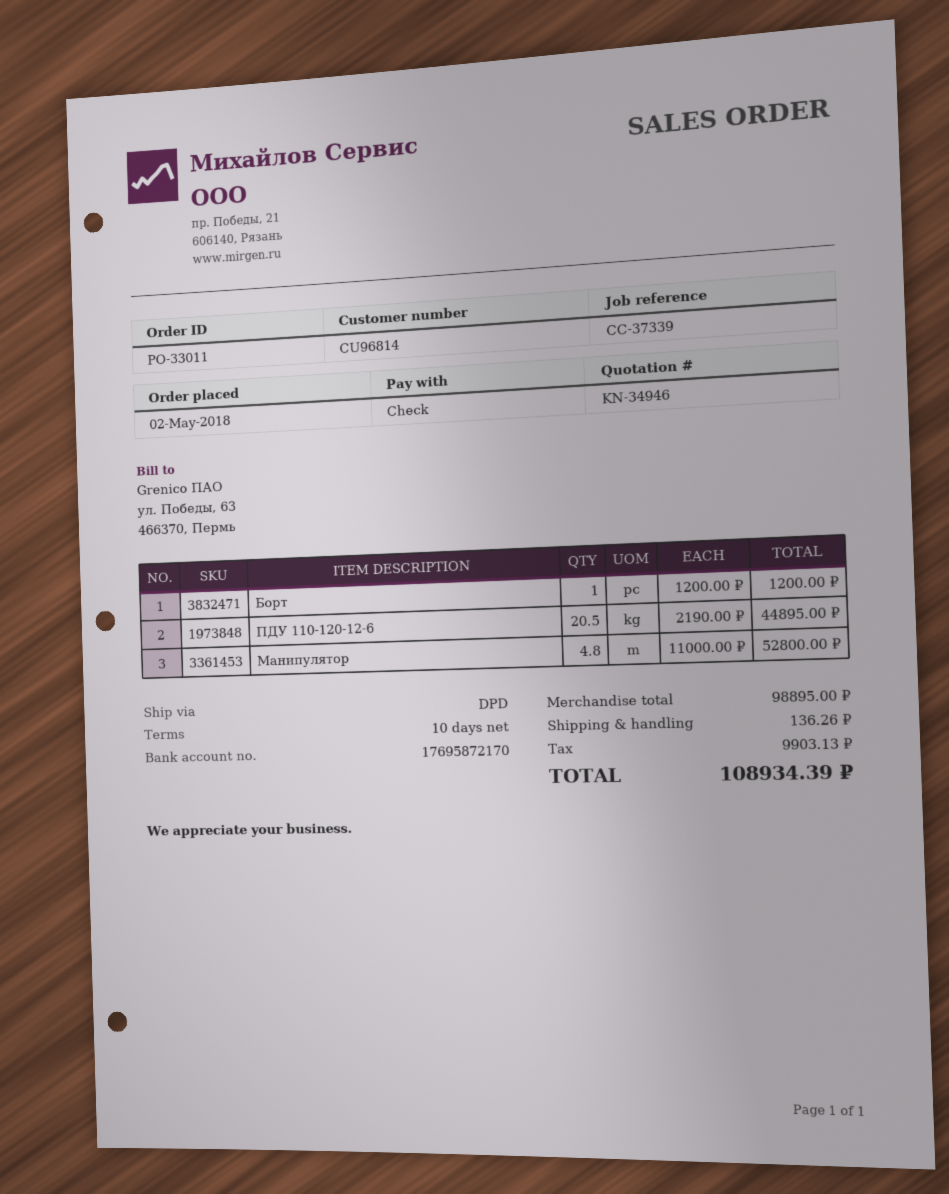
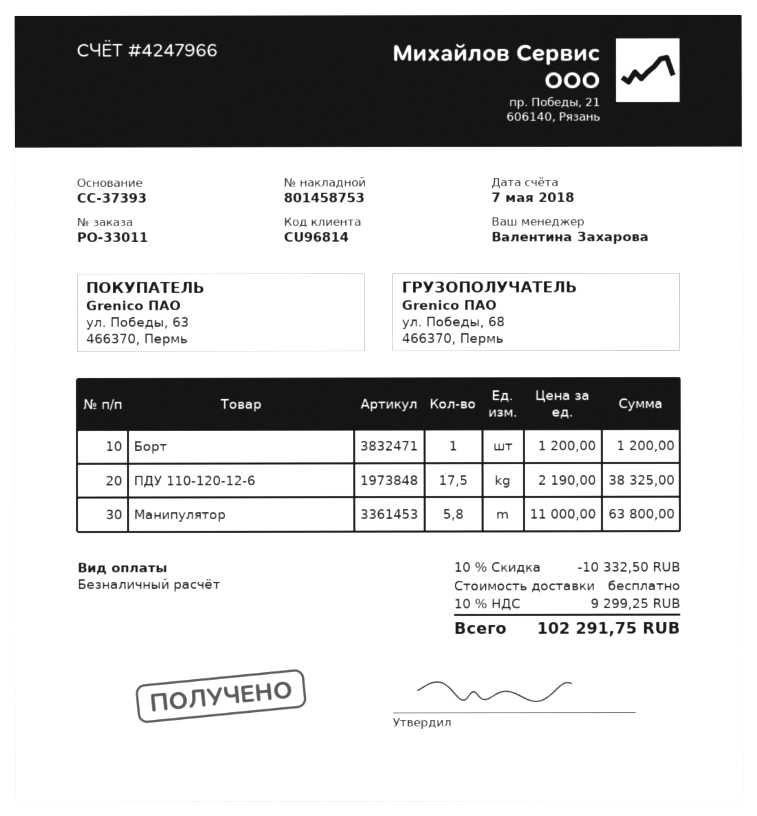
reference: CC-37339 -> CC-37393
payment method: cheque -> bank transfer
ПДУ 110-120-12-6: 20.5 x 2190.00 = 44895.00 -> 17.5 x 2190.00 = 38325.00
Манипулятор: 4.8 x 11000.00 = 52800.00 -> 5.8 x 11000.00 = 63800.00
discount: none -> 10% = 10332.50
shipping: 136.26 -> 0.00
tax: 9903.13 -> 9299.25
total: 108934.39 -> 102291.75

